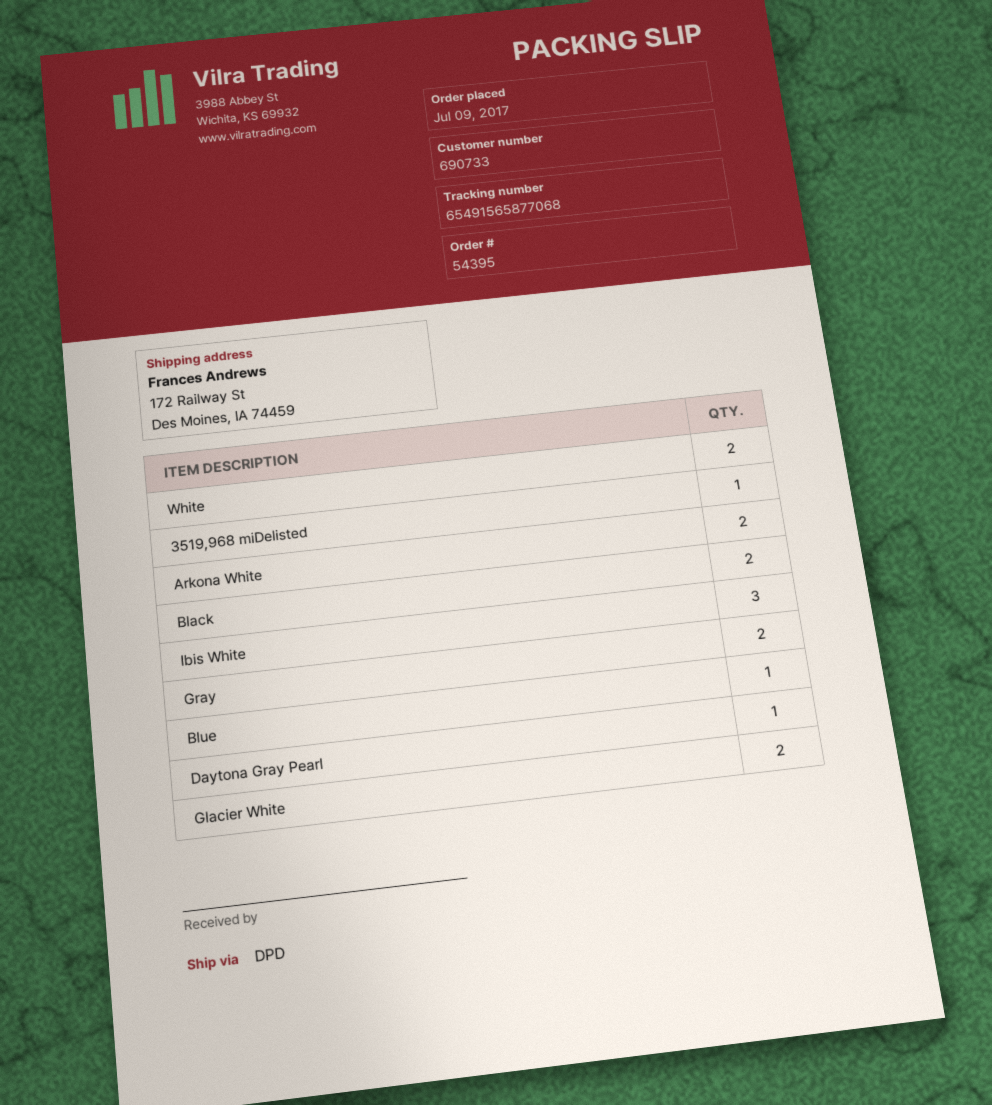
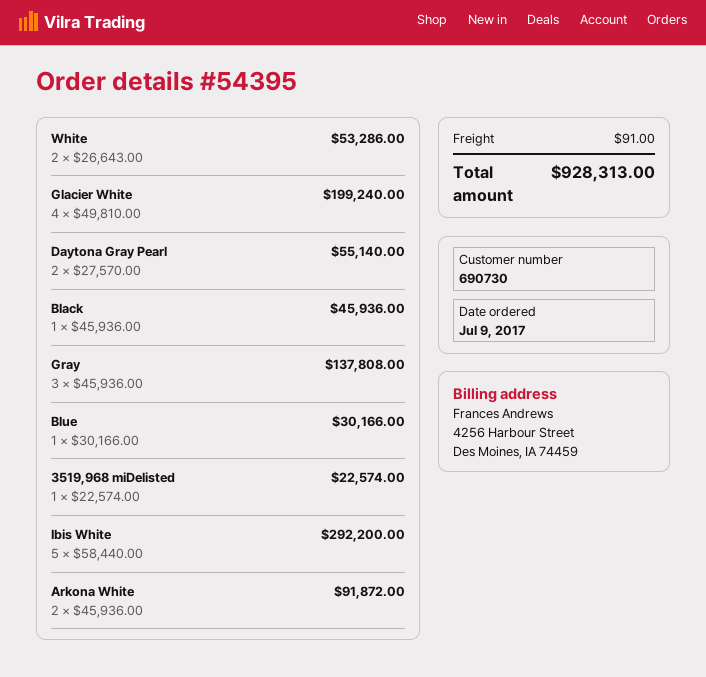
customer number: 690733 -> 690730
Black: 2 -> 1
Ibis White: 3 -> 5
Gray: 2 -> 3
Daytona Gray Pearl: 1 -> 2
Glacier White: 2 -> 4

